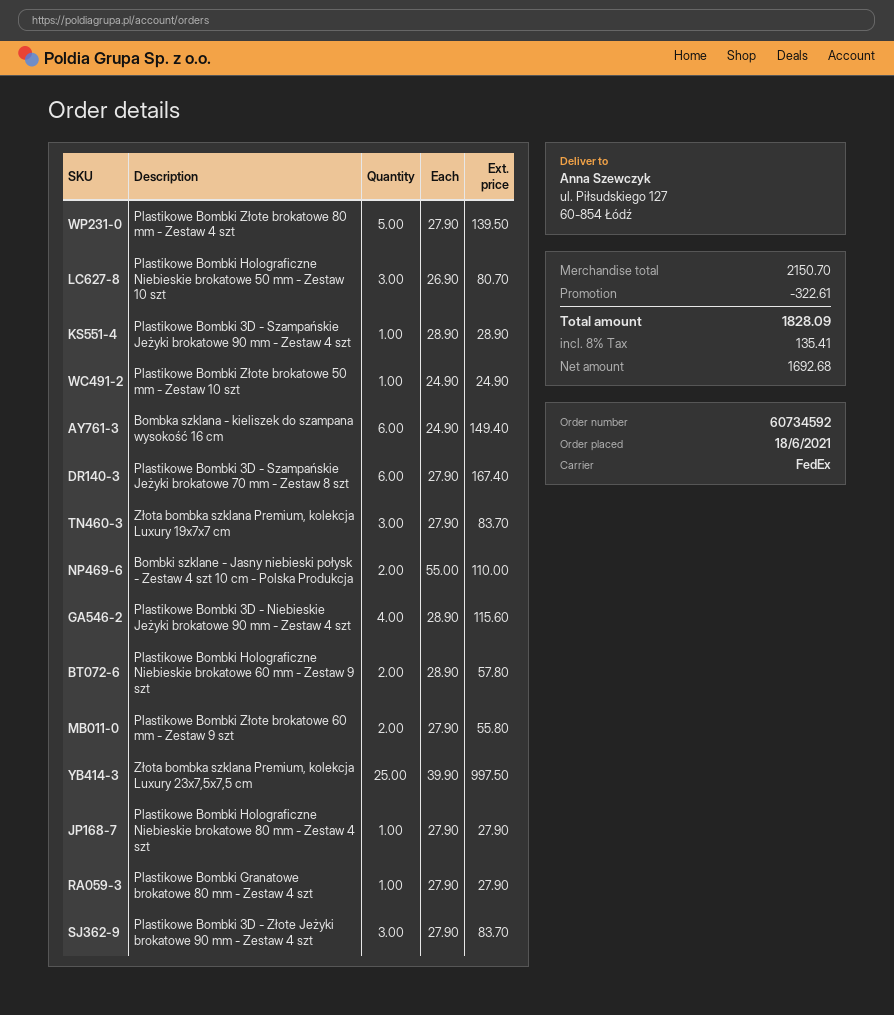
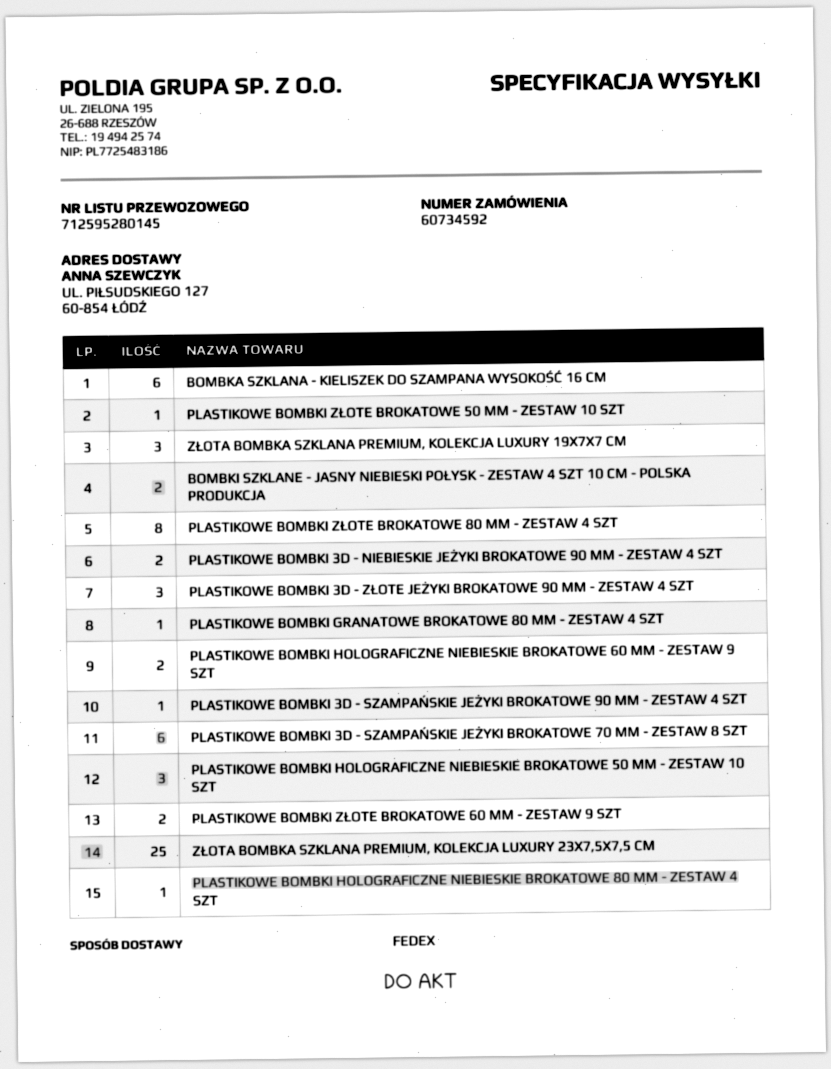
Plastikowe Bombki Złote brokatowe 80 mm - Zestaw 4 szt: 5 -> 8
Plastikowe Bombki 3D - Niebieskie Jeżyki brokatowe 90 mm - Zestaw 4 szt: 4 -> 2

